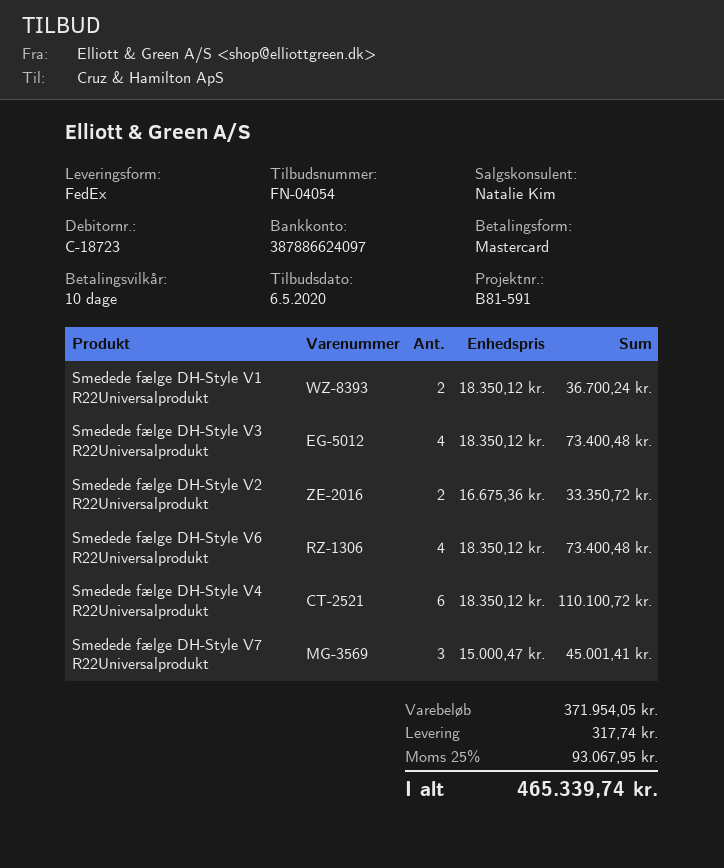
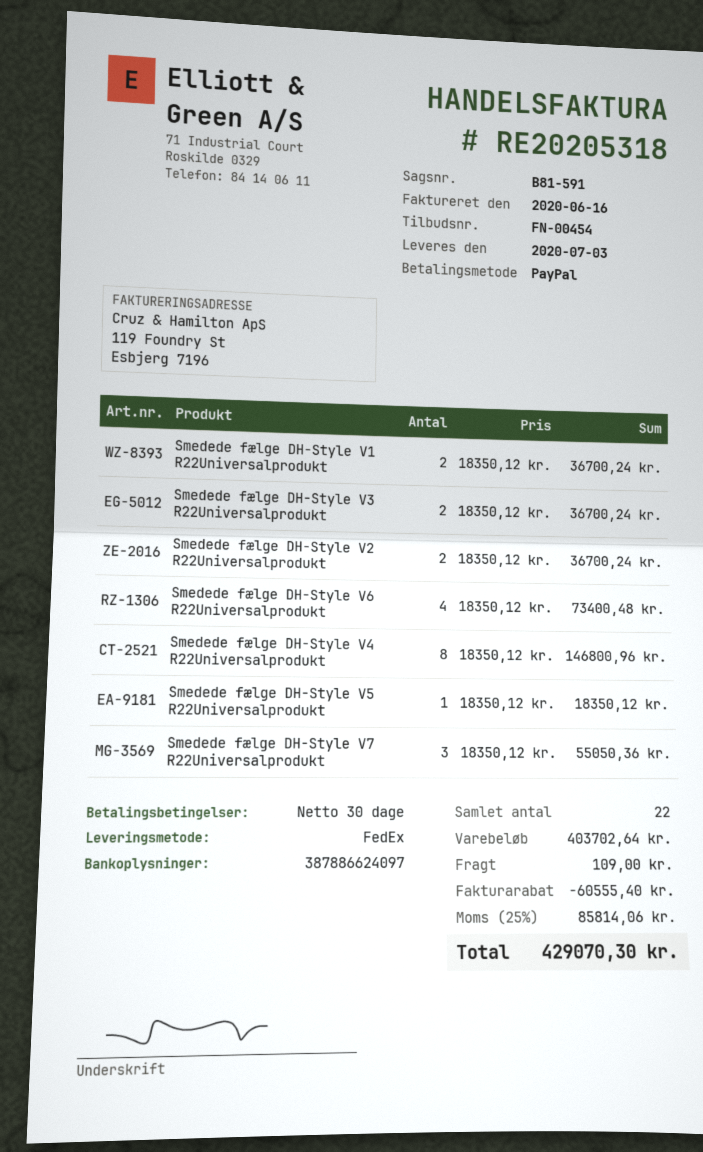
quote number: FN-04054 -> FN-00454
payment terms: 10 days -> 30 days
payment method: Mastercard -> PayPal
Smedede fælge DH-Style V3 R22Universalprodukt: 4 x 18350.12 = 73400.48 -> 2 x 18350.12 = 36700.24
Smedede fælge DH-Style V2 R22Universalprodukt: 2 x 16675.36 = 33350.72 -> 2 x 18350.12 = 36700.24
Smedede fælge DH-Style V4 R22Universalprodukt: 6 x 18350.12 = 110100.72 -> 8 x 18350.12 = 146800.96
Smedede fælge DH-Style V7 R22Universalprodukt: 3 x 15000.47 = 45001.41 -> 3 x 18350.12 = 55050.36
Smedede fælge DH-Style V5 R22Universalprodukt: none -> 1 x 18350.12 = 18350.12
subtotal: 371954.05 -> 403702.64
discount: none -> 60555.40
shipping: 317.74 -> 109.00
tax: 25% = 93067.95 -> 25% = 85814.06
total: 465339.74 -> 429070.30

